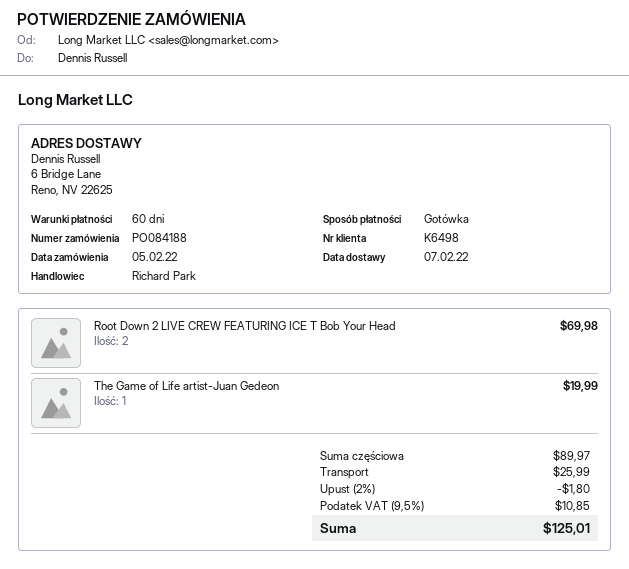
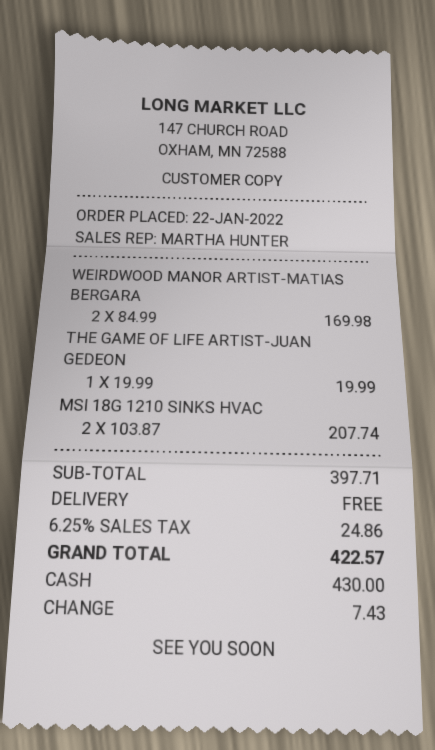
order date: 2022-02-05 -> 2022-01-22
sales rep: Richard Park -> MARTHA HUNTER
Root Down 2 LIVE CREW FEATURING ICE T Bob Your Head: 2 for 69.98 -> none
WEIRDWOOD MANOR ARTIST-MATIAS BERGARA: none -> 2 for 169.98
MSI 18G 1210 SINKS HVAC: none -> 2 for 207.74
subtotal: 89.97 -> 397.71
discount: 2% = 1.80 -> none
shipping: 25.99 -> 0.00
tax: 9.5% = 10.85 -> 6.25% = 24.86
total: 125.01 -> 422.57

